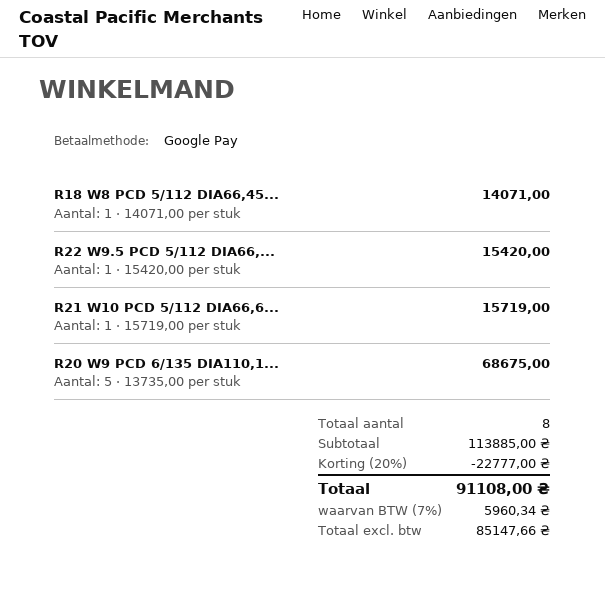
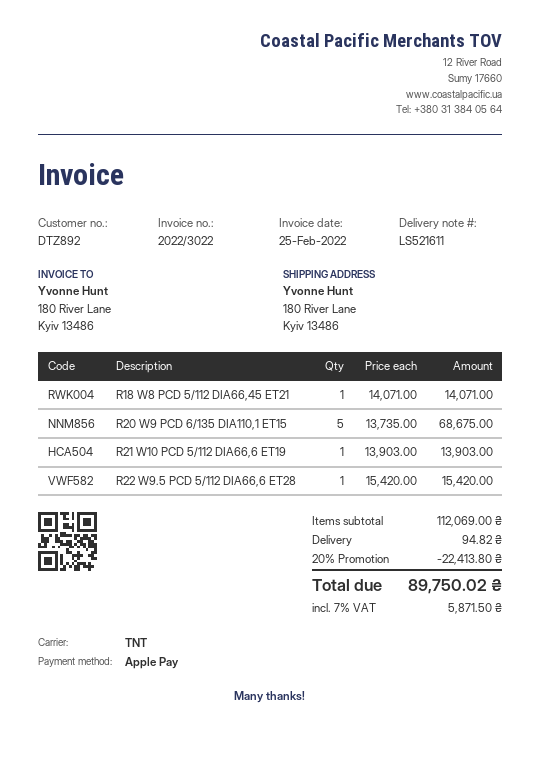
payment method: Google Pay -> Apple Pay
R21 W10 PCD 5/112 DIA66,6...: 1 x 15719.00 = 15719.00 -> 1 x 13903.00 = 13903.00
subtotal: 113885.00 -> 112069.00
discount: 20% = 22777.00 -> 20% = 22413.80
shipping: none -> 94.82
tax: 7% = 5960.34 -> 7% = 5871.50
total: 91108.00 -> 89750.02

